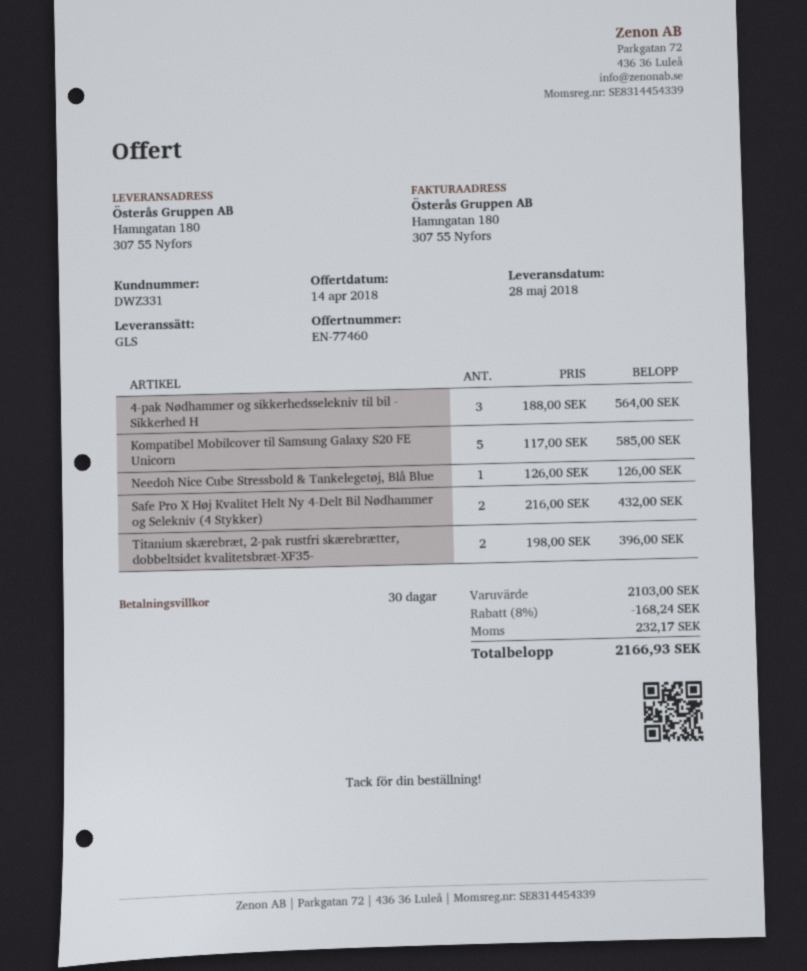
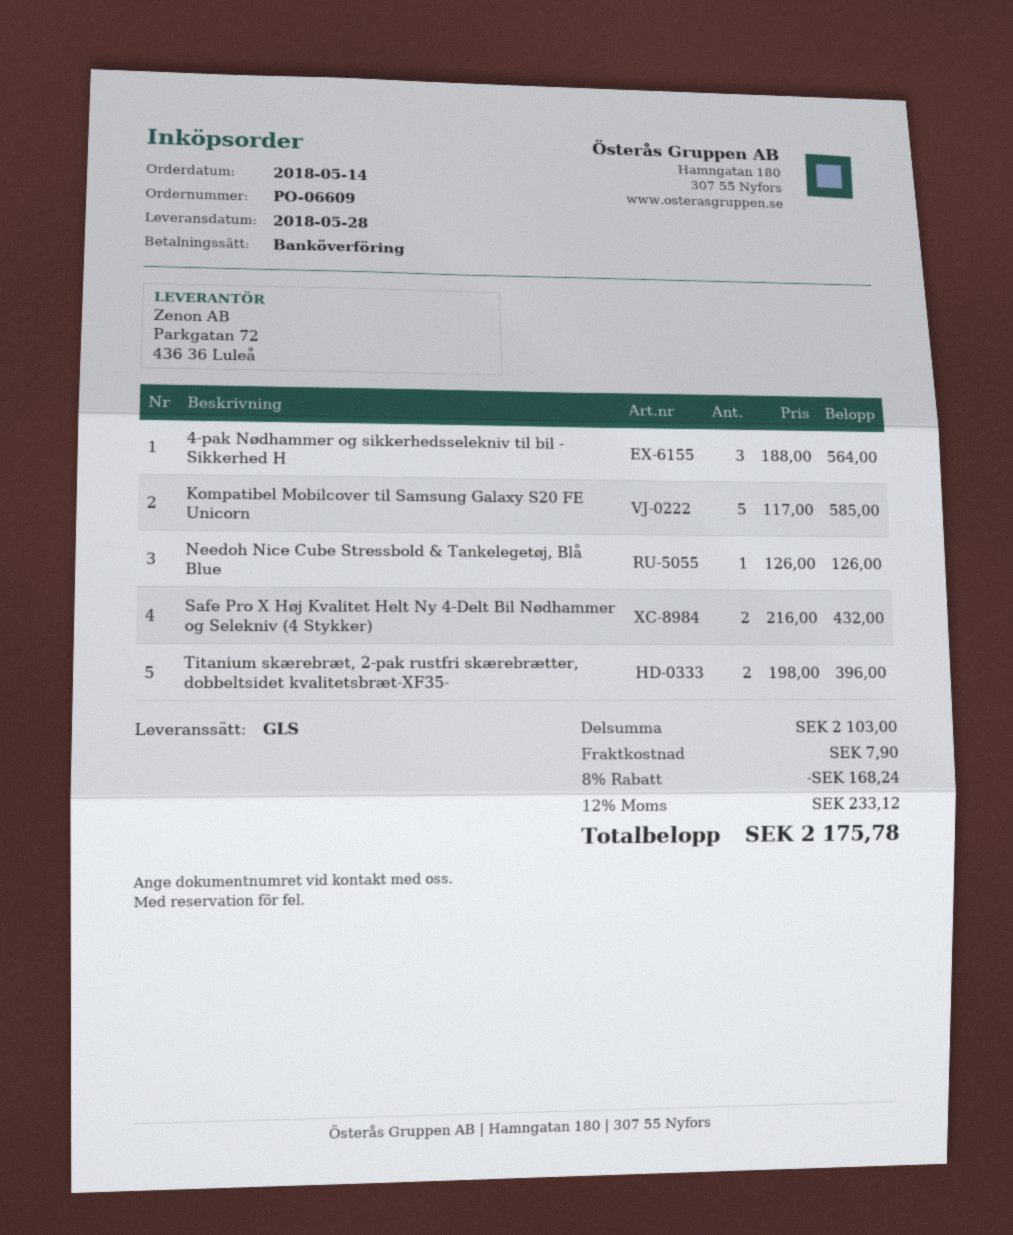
shipping: none -> 7.90
tax: 232.17 -> 233.12
total: 2166.93 -> 2175.78

